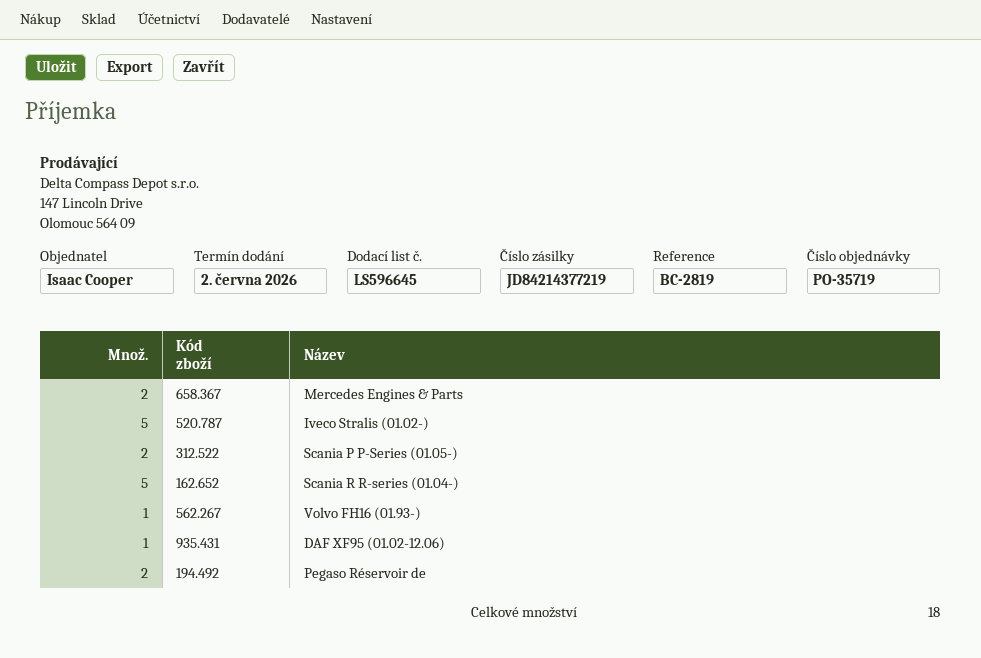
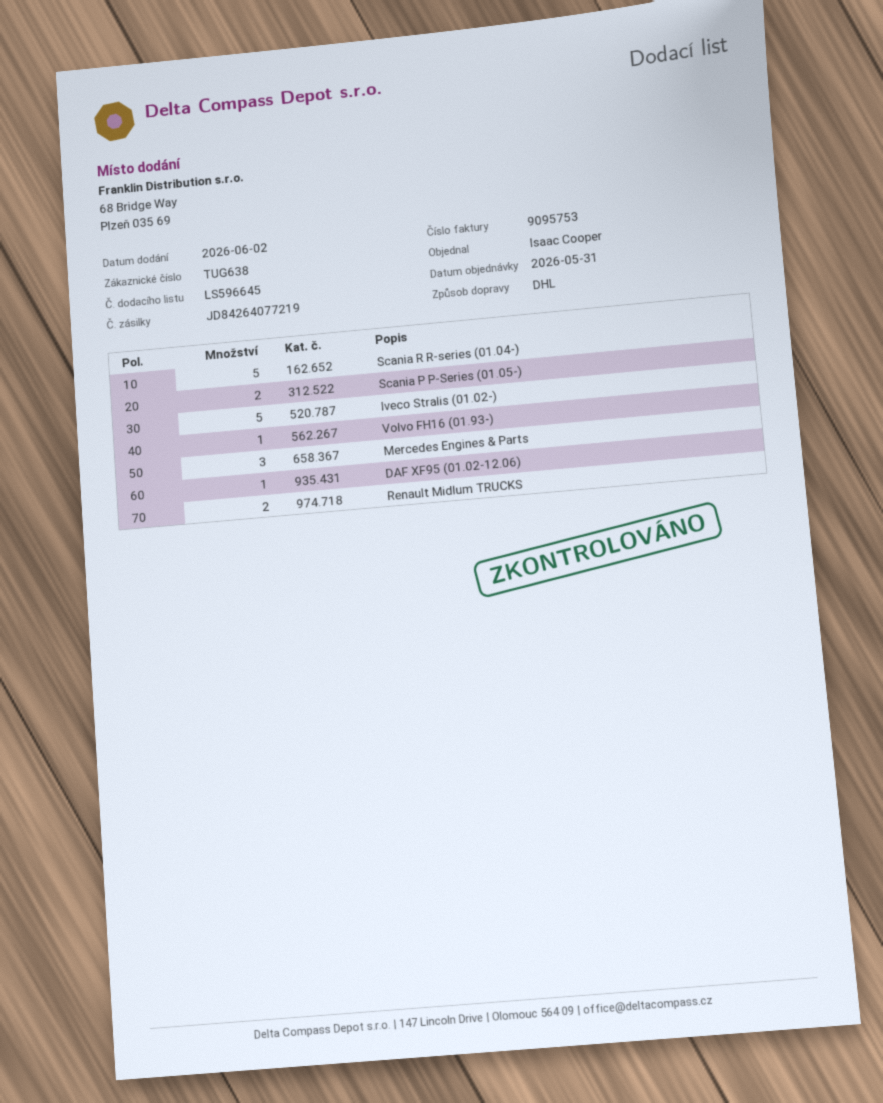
tracking number: JD84214377219 -> JD84264077219
Mercedes Engines & Parts: 2 -> 3
Pegaso Réservoir de: 2 -> none
Renault Midlum TRUCKS: none -> 2

